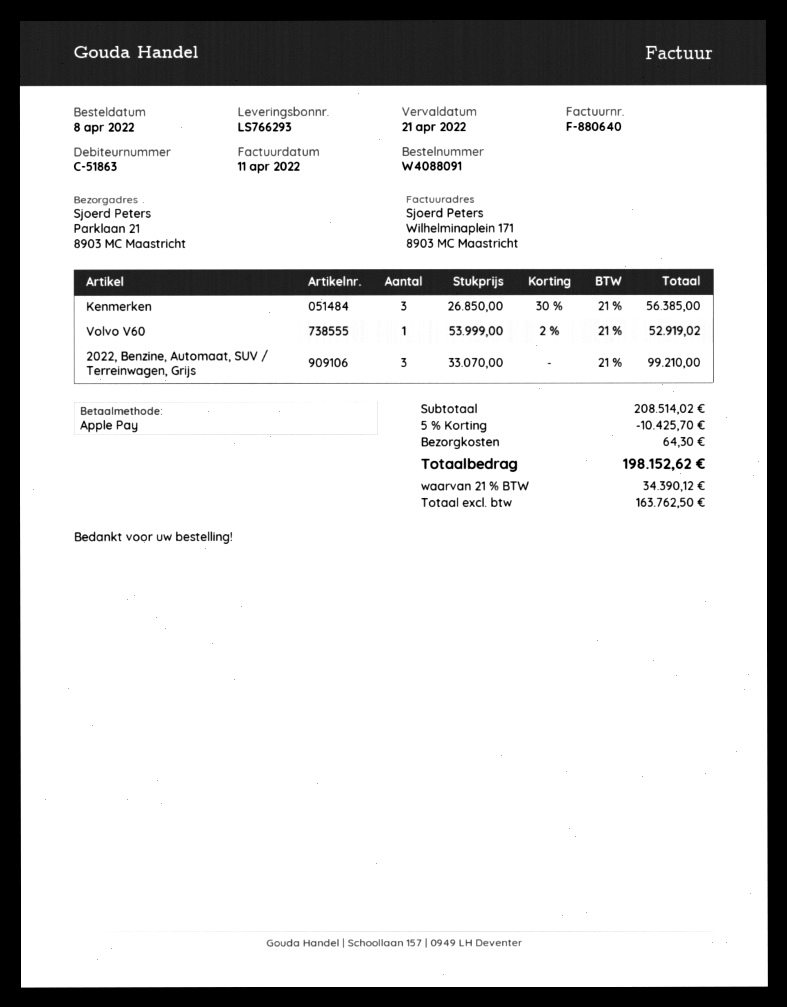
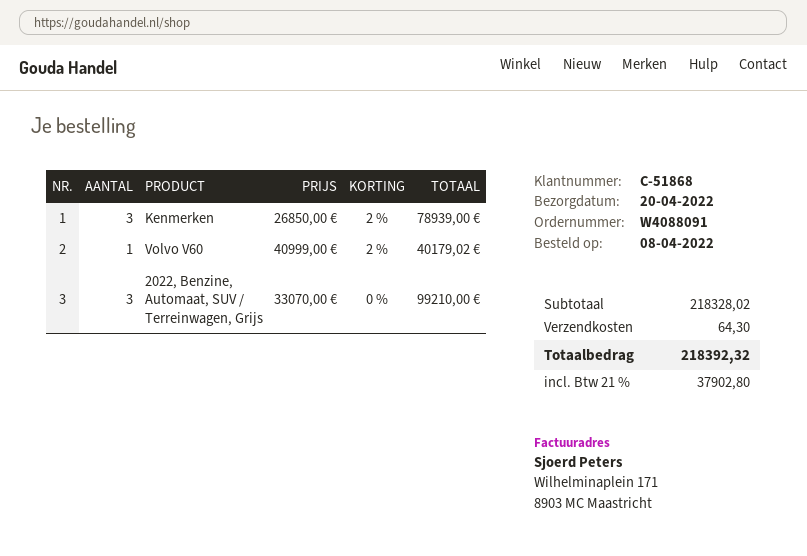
customer number: C-51863 -> C-51868
Kenmerken: 3 x 26850.00 - 30% = 56385.00 -> 3 x 26850.00 - 2% = 78939.00
Volvo V60: 1 x 53999.00 - 2% = 52919.02 -> 1 x 40999.00 - 2% = 40179.02
subtotal: 208514.02 -> 218328.02
discount: 5% = 10425.70 -> none
tax: 21% = 34390.12 -> 21% = 37902.80
total: 198152.62 -> 218392.32

